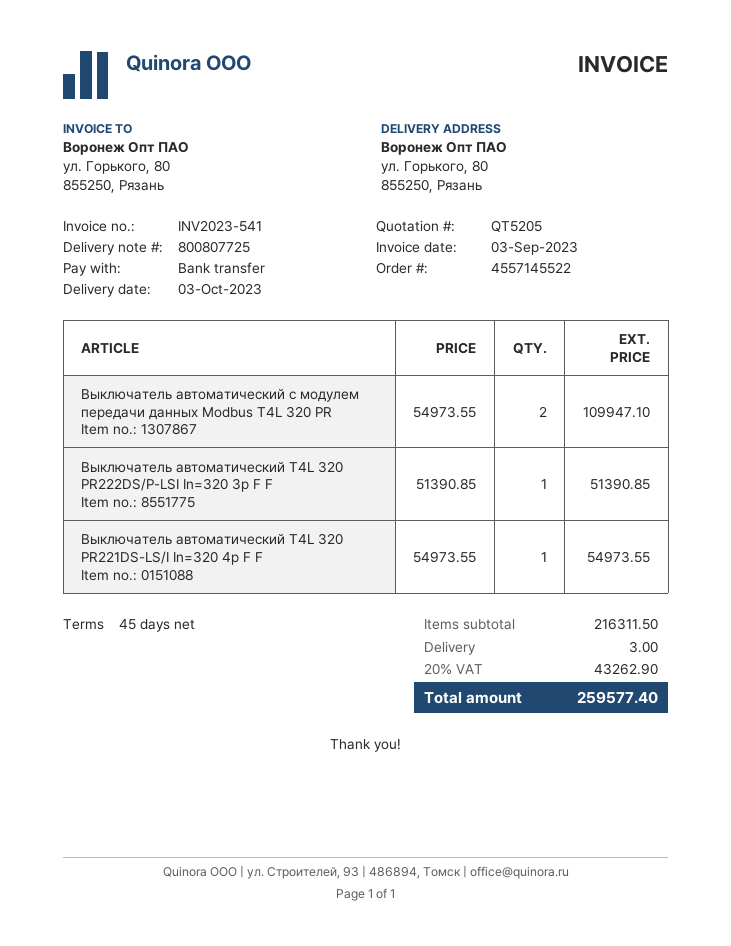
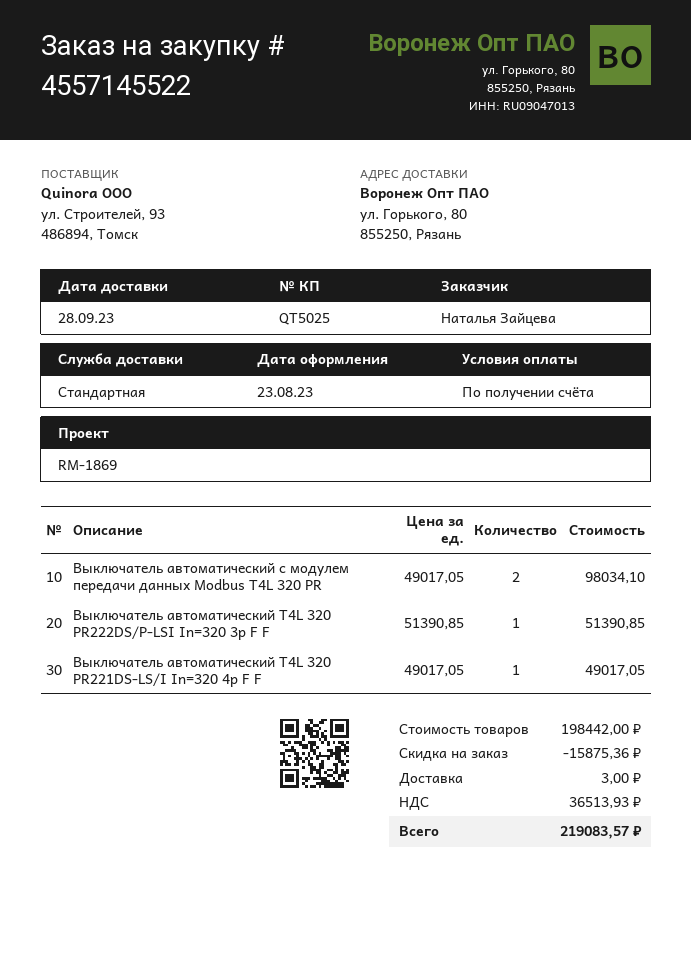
quote number: QT5205 -> QT5025
delivery date: 2023-10-03 -> 2023-09-28
payment terms: 45 days -> on receipt
Выключатель автоматический с модулем передачи данных Modbus T4L 320 PR: 2 x 54973.55 = 109947.10 -> 2 x 49017.05 = 98034.10
Выключатель автоматический T4L 320 PR221DS-LS/I In=320 4p F F: 1 x 54973.55 = 54973.55 -> 1 x 49017.05 = 49017.05
subtotal: 216311.50 -> 198442.00
discount: none -> 15875.36
tax: 43262.90 -> 36513.93
total: 259577.40 -> 219083.57

